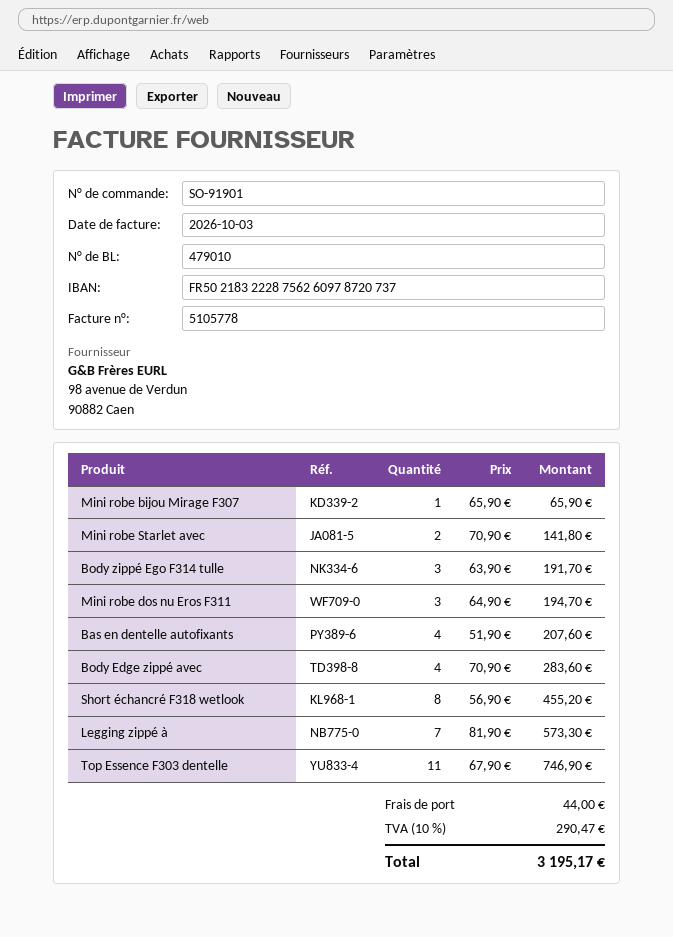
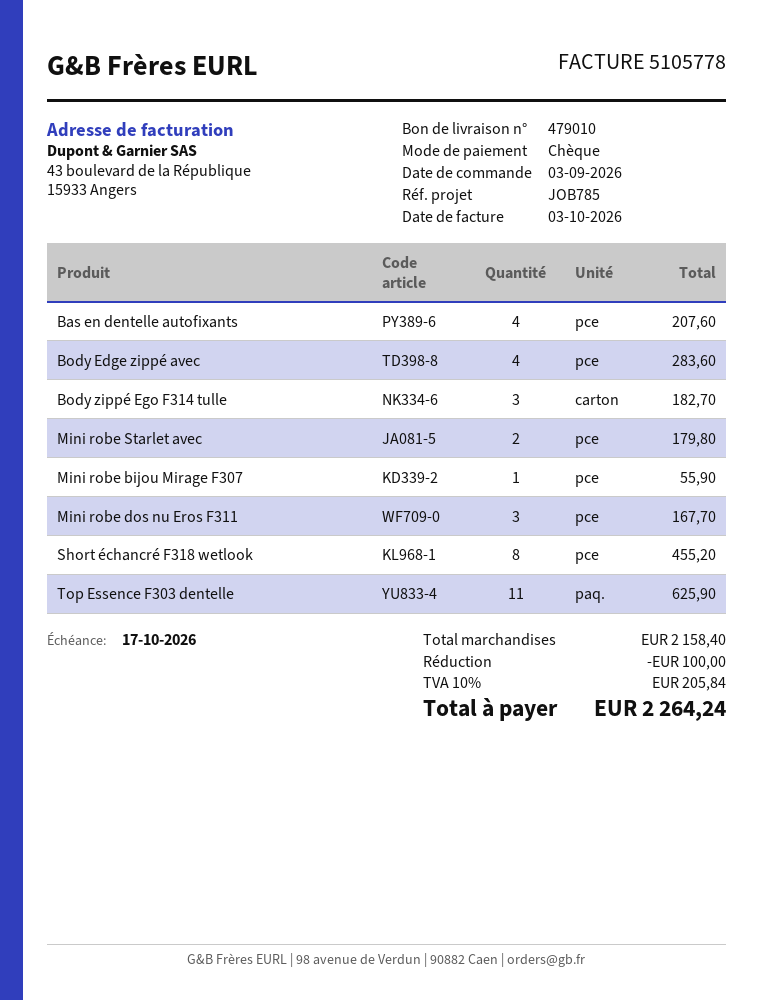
Mini robe bijou Mirage F307: 1 for 65.90 -> 1 for 55.90
Mini robe Starlet avec: 2 for 141.80 -> 2 for 179.80
Body zippé Ego F314 tulle: 3 for 191.70 -> 3 for 182.70
Mini robe dos nu Eros F311: 3 for 194.70 -> 3 for 167.70
Legging zippé à: 7 for 573.30 -> none
Top Essence F303 dentelle: 11 for 746.90 -> 11 for 625.90
discount: none -> 100.00
shipping: 44.00 -> none
tax: 10% = 290.47 -> 10% = 205.84
total: 3195.17 -> 2264.24

